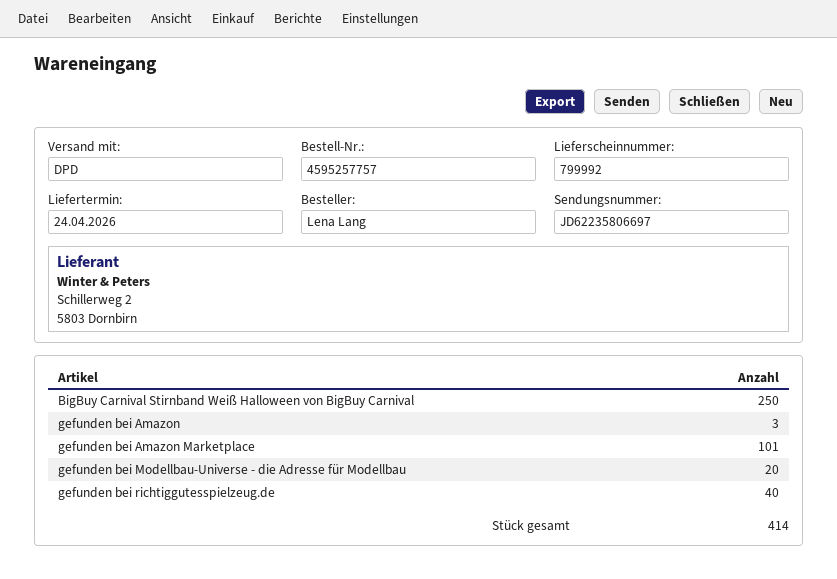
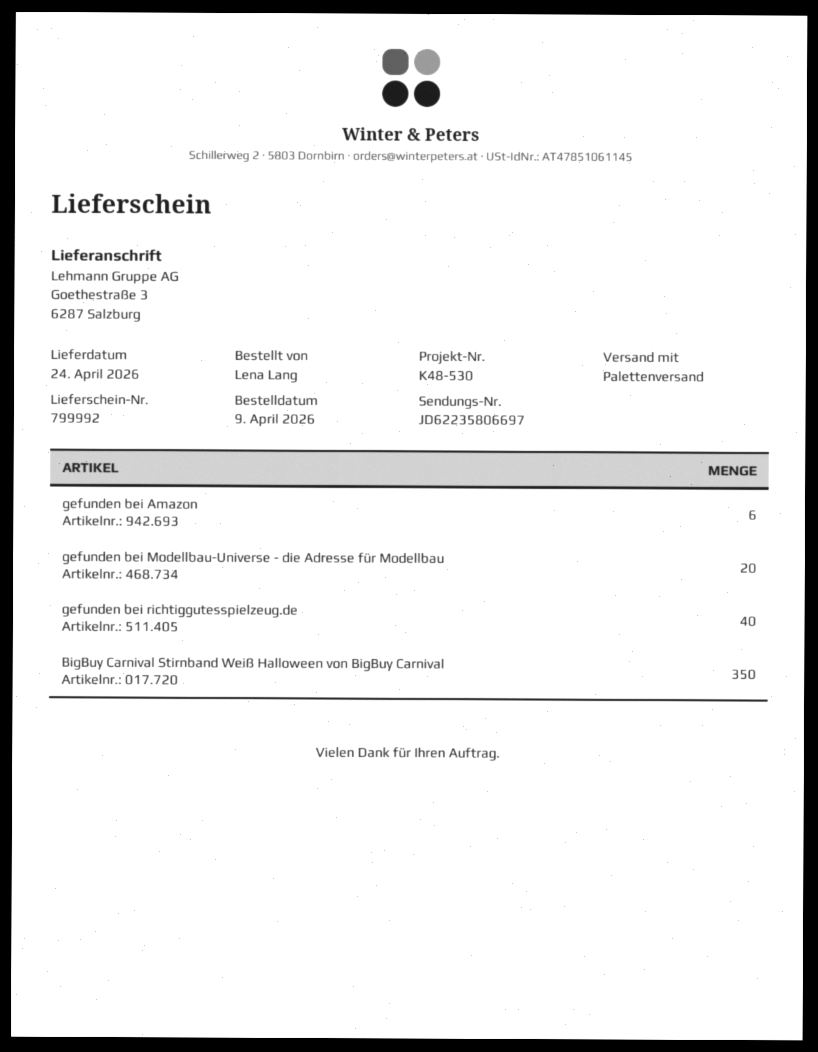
shipping method: DPD -> pallet freight
BigBuy Carnival Stirnband Weiß Halloween von BigBuy Carnival: 250 -> 350
gefunden bei Amazon: 3 -> 6
gefunden bei Amazon Marketplace: 101 -> none

